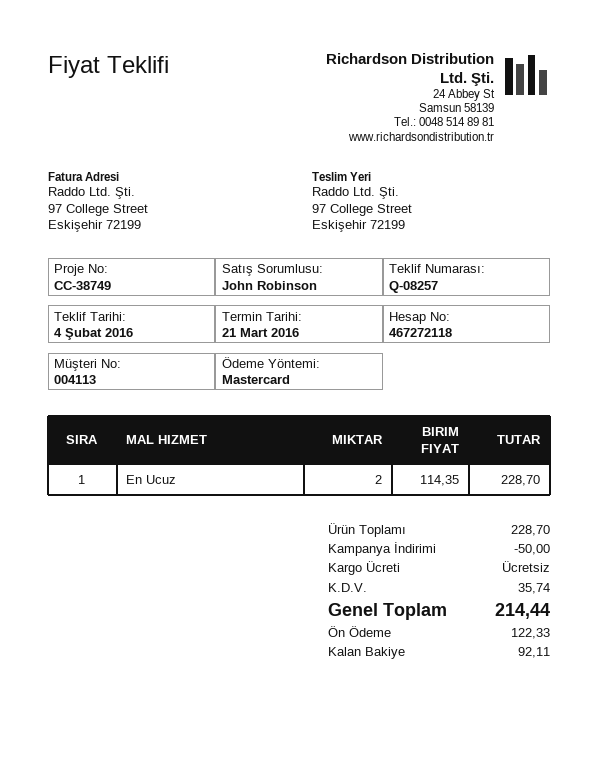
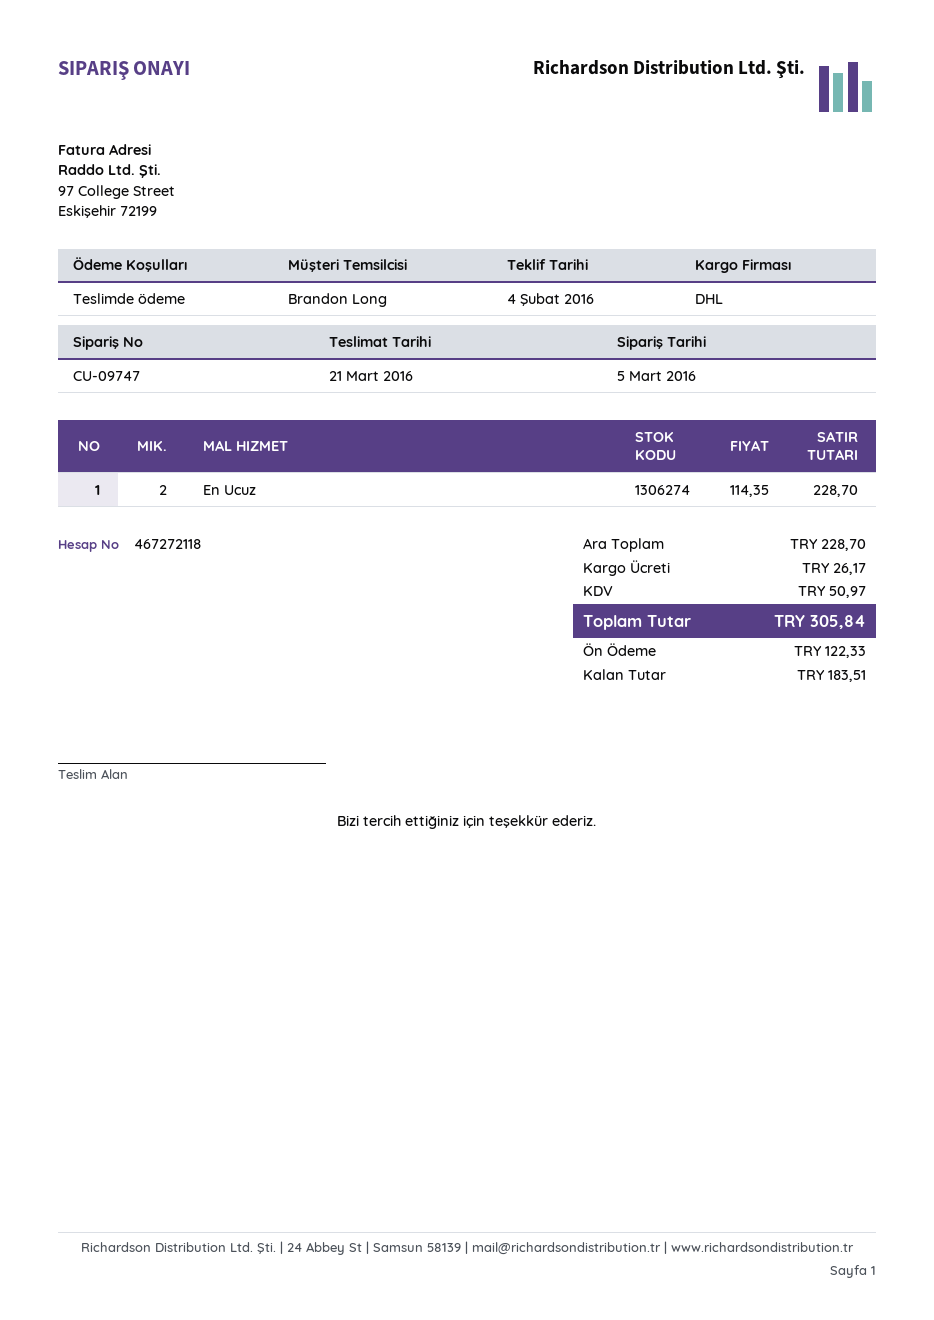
sales rep: John Robinson -> Brandon Long
discount: 50.00 -> none
shipping: 0.00 -> 26.17
tax: 35.74 -> 50.97
total: 214.44 -> 305.84
balance: 92.11 -> 183.51

